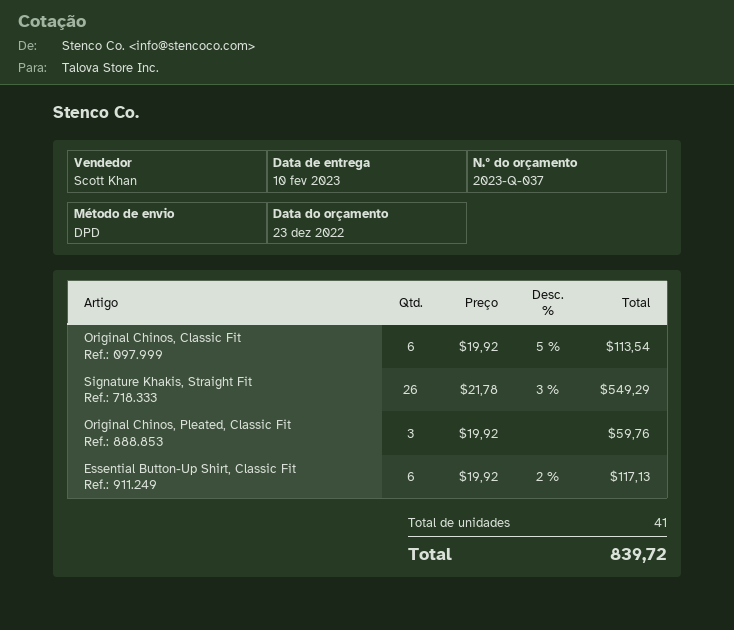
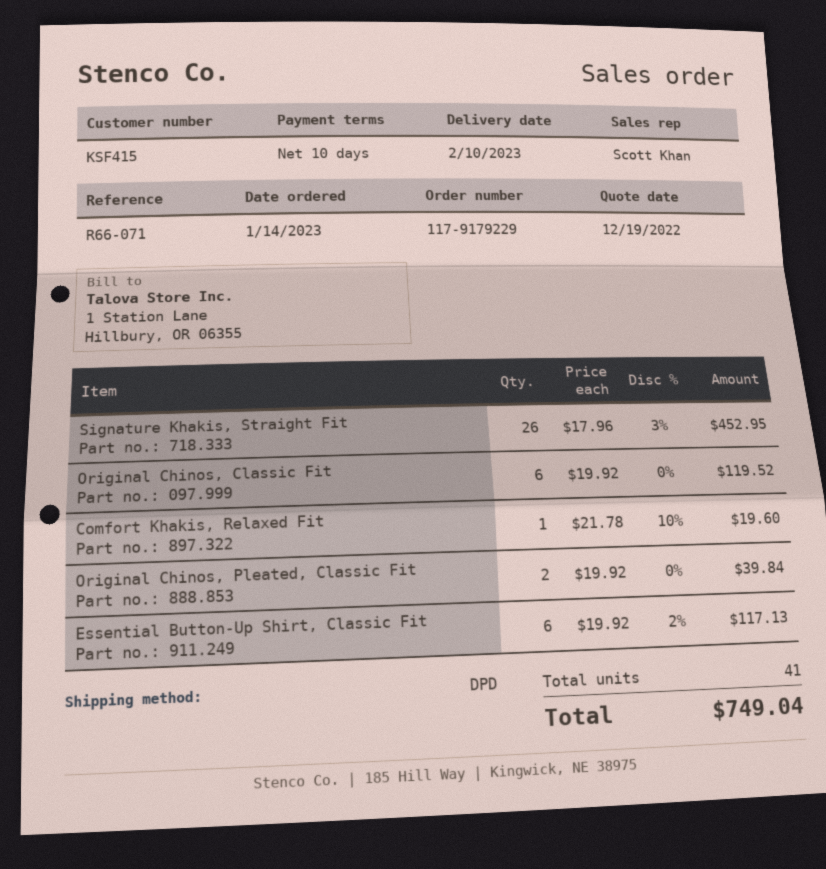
quote date: 2022-12-23 -> 2022-12-19
Original Chinos, Classic Fit: 6 x 19.92 - 5% = 113.54 -> 6 x 19.92 = 119.52
Signature Khakis, Straight Fit: 26 x 21.78 - 3% = 549.29 -> 26 x 17.96 - 3% = 452.95
Original Chinos, Pleated, Classic Fit: 3 x 19.92 = 59.76 -> 2 x 19.92 = 39.84
Comfort Khakis, Relaxed Fit: none -> 1 x 21.78 - 10% = 19.60
total: 839.72 -> 749.04

